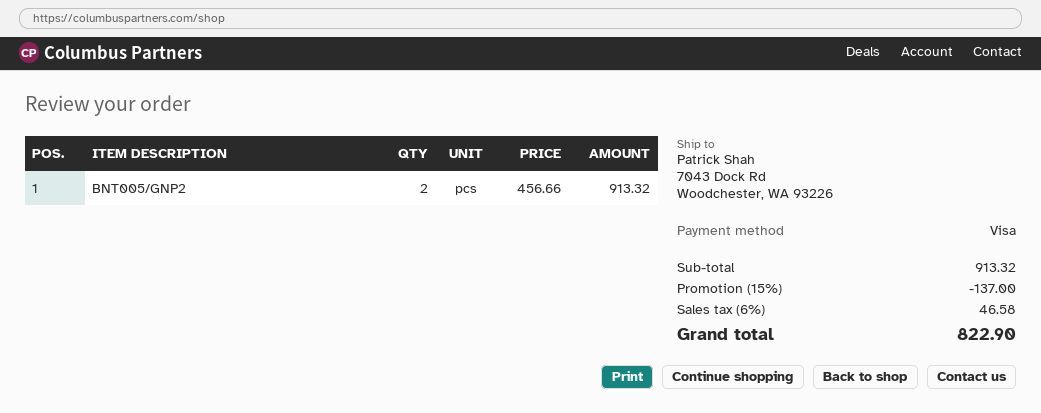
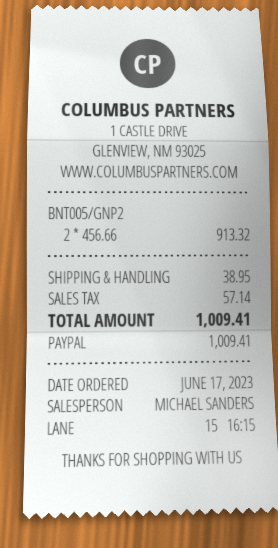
payment method: Visa -> PayPal
discount: 15% = 137.00 -> none
shipping: none -> 38.95
tax: 46.58 -> 57.14
total: 822.90 -> 1009.41

